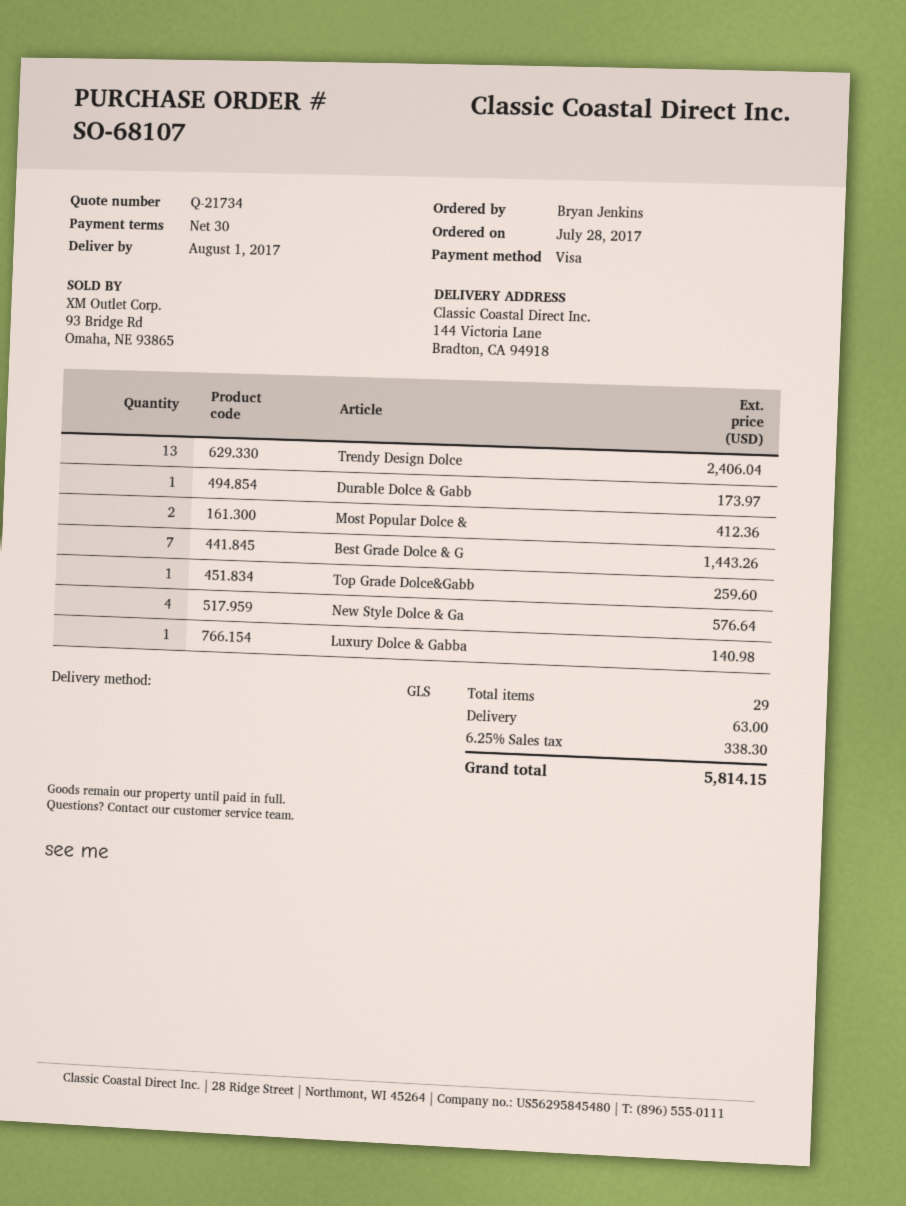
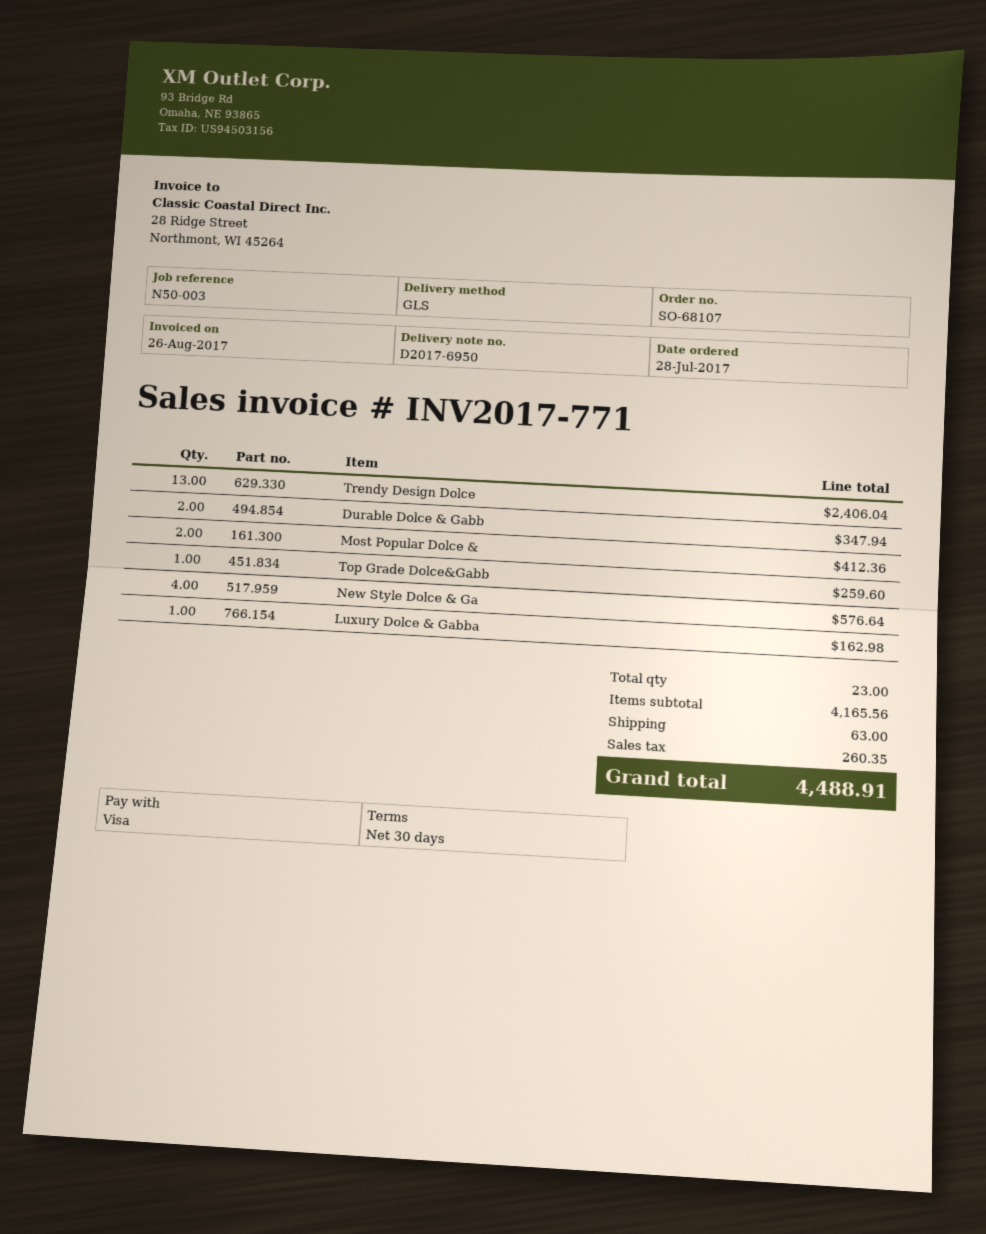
Durable Dolce & Gabb: 1 for 173.97 -> 2 for 347.94
Best Grade Dolce & G: 7 for 1443.26 -> none
Luxury Dolce & Gabba: 1 for 140.98 -> 1 for 162.98
total quantity: 29 -> 23
tax: 338.30 -> 260.35
total: 5814.15 -> 4488.91

